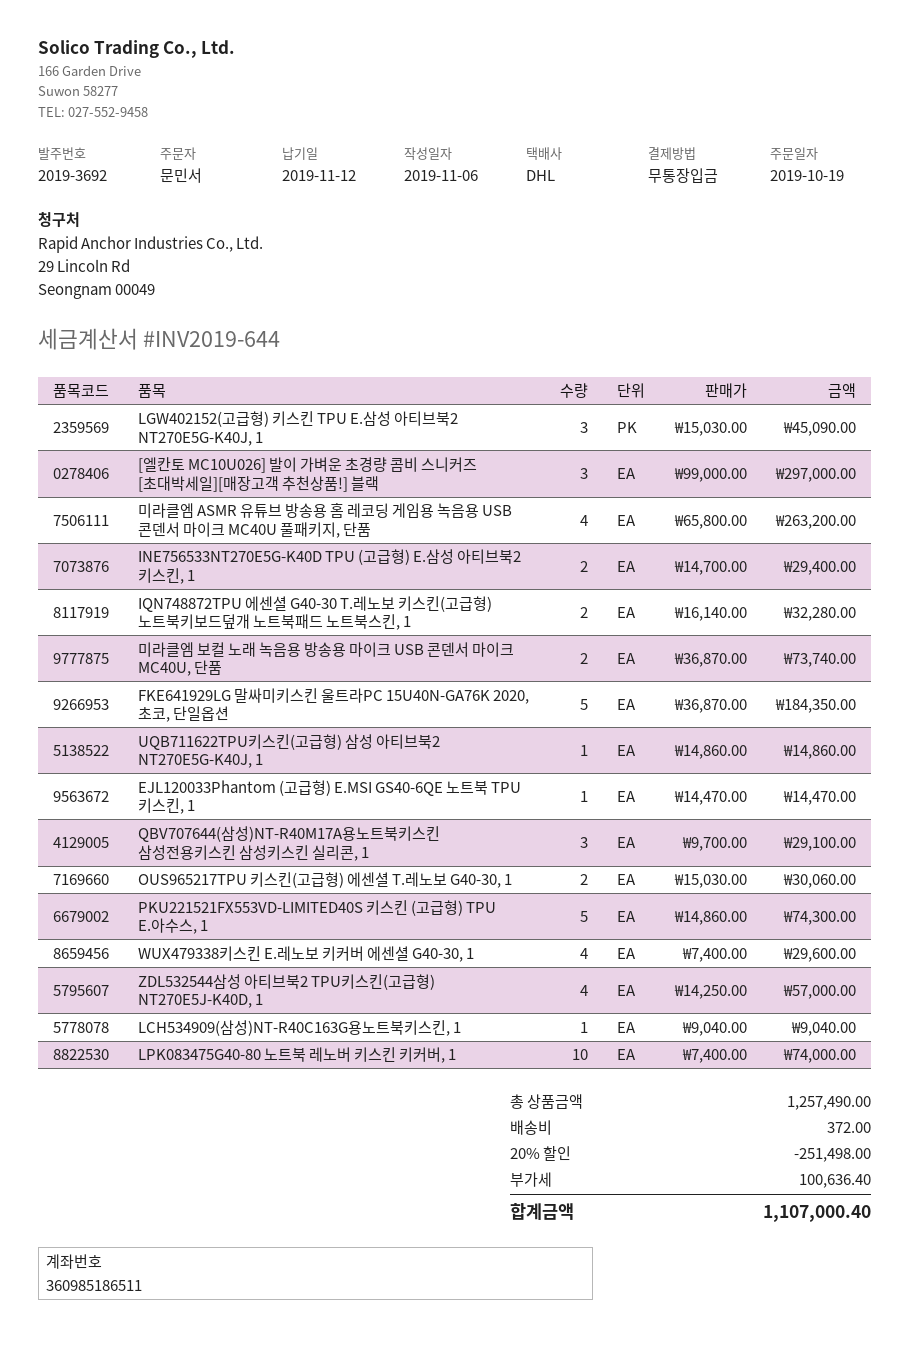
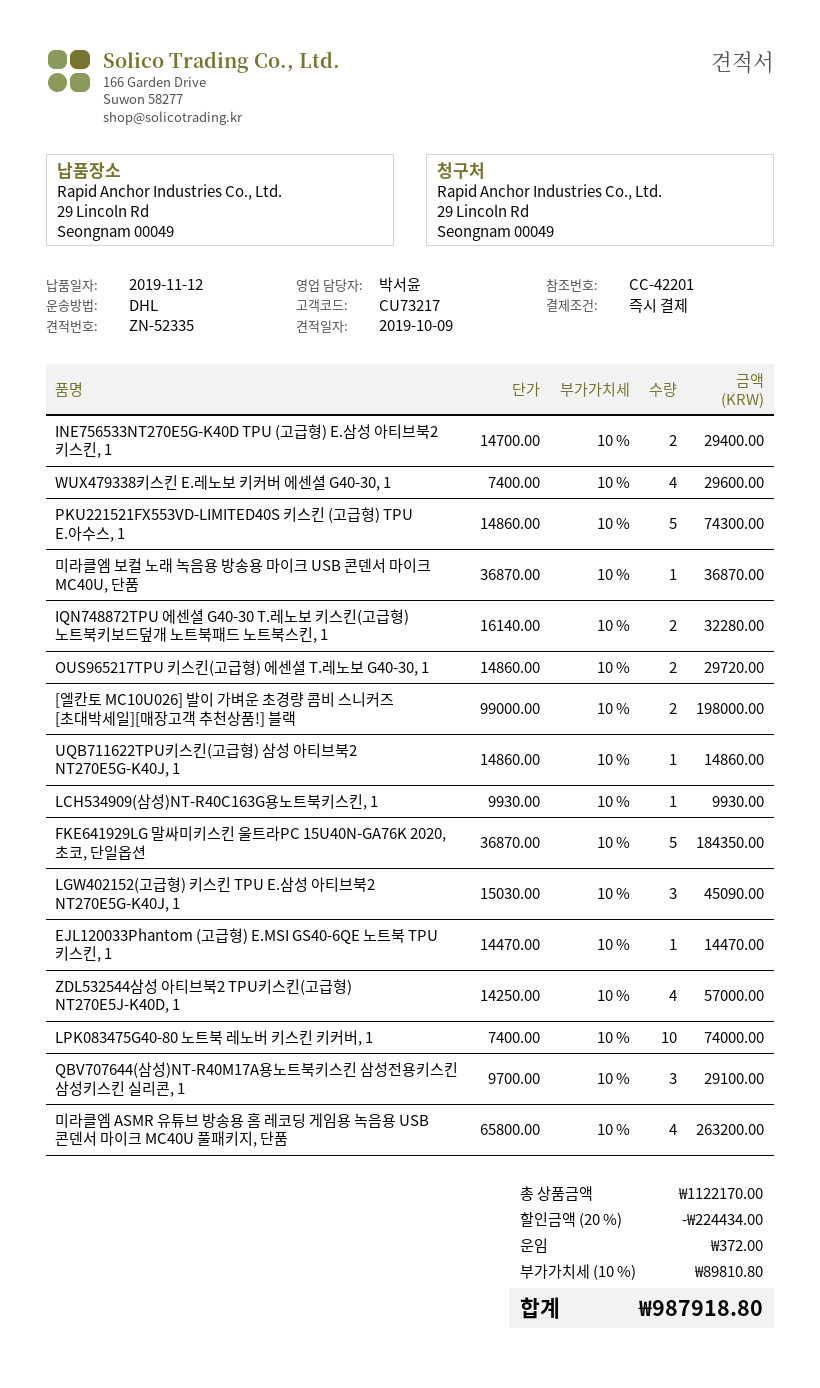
[엘칸토 MC10U026] 발이 가벼운 초경량 콤비 스니커즈 [초대박세일][매장고객 추천상품!] 블랙: 3 x 99000.00 = 297000.00 -> 2 x 99000.00 = 198000.00
미라클엠 보컬 노래 녹음용 방송용 마이크 USB 콘덴서 마이크 MC40U, 단품: 2 x 36870.00 = 73740.00 -> 1 x 36870.00 = 36870.00
OUS965217TPU 키스킨(고급형) 에센셜 T.레노보 G40-30, 1: 2 x 15030.00 = 30060.00 -> 2 x 14860.00 = 29720.00
LCH534909(삼성)NT-R40C163G용노트북키스킨, 1: 1 x 9040.00 = 9040.00 -> 1 x 9930.00 = 9930.00
subtotal: 1257490.00 -> 1122170.00
discount: 20% = 251498.00 -> 20% = 224434.00
tax: 100636.40 -> 89810.80
total: 1107000.40 -> 987918.80

